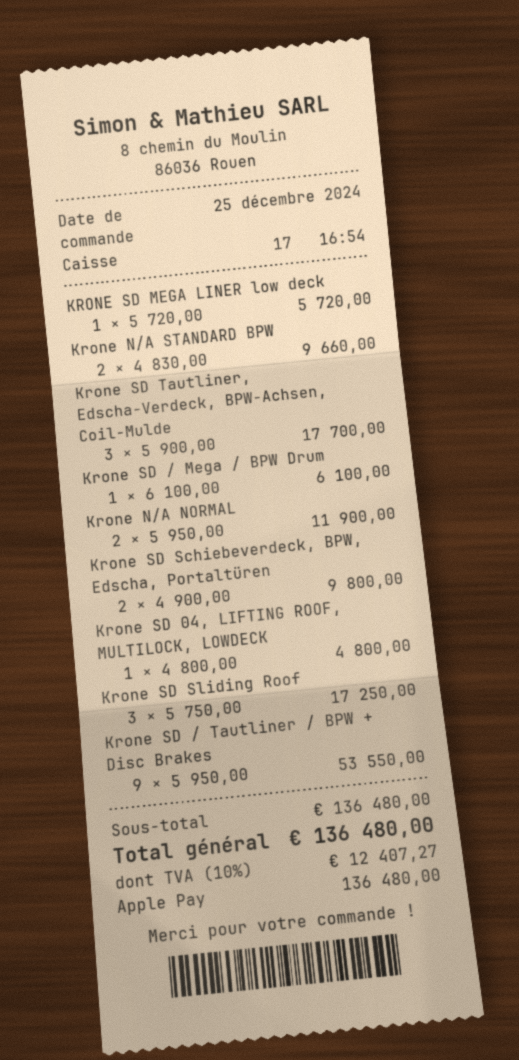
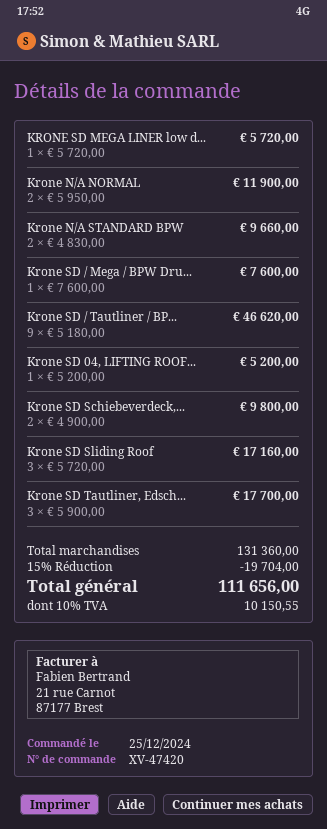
Krone SD / Mega / BPW Drum: 1 x 6100.00 = 6100.00 -> 1 x 7600.00 = 7600.00
Krone SD 04, LIFTING ROOF, MULTILOCK, LOWDECK: 1 x 4800.00 = 4800.00 -> 1 x 5200.00 = 5200.00
Krone SD Sliding Roof: 3 x 5750.00 = 17250.00 -> 3 x 5720.00 = 17160.00
Krone SD / Tautliner / BPW + Disc Brakes: 9 x 5950.00 = 53550.00 -> 9 x 5180.00 = 46620.00
subtotal: 136480.00 -> 131360.00
discount: none -> 15% = 19704.00
tax: 10% = 12407.27 -> 10% = 10150.55
total: 136480.00 -> 111656.00

